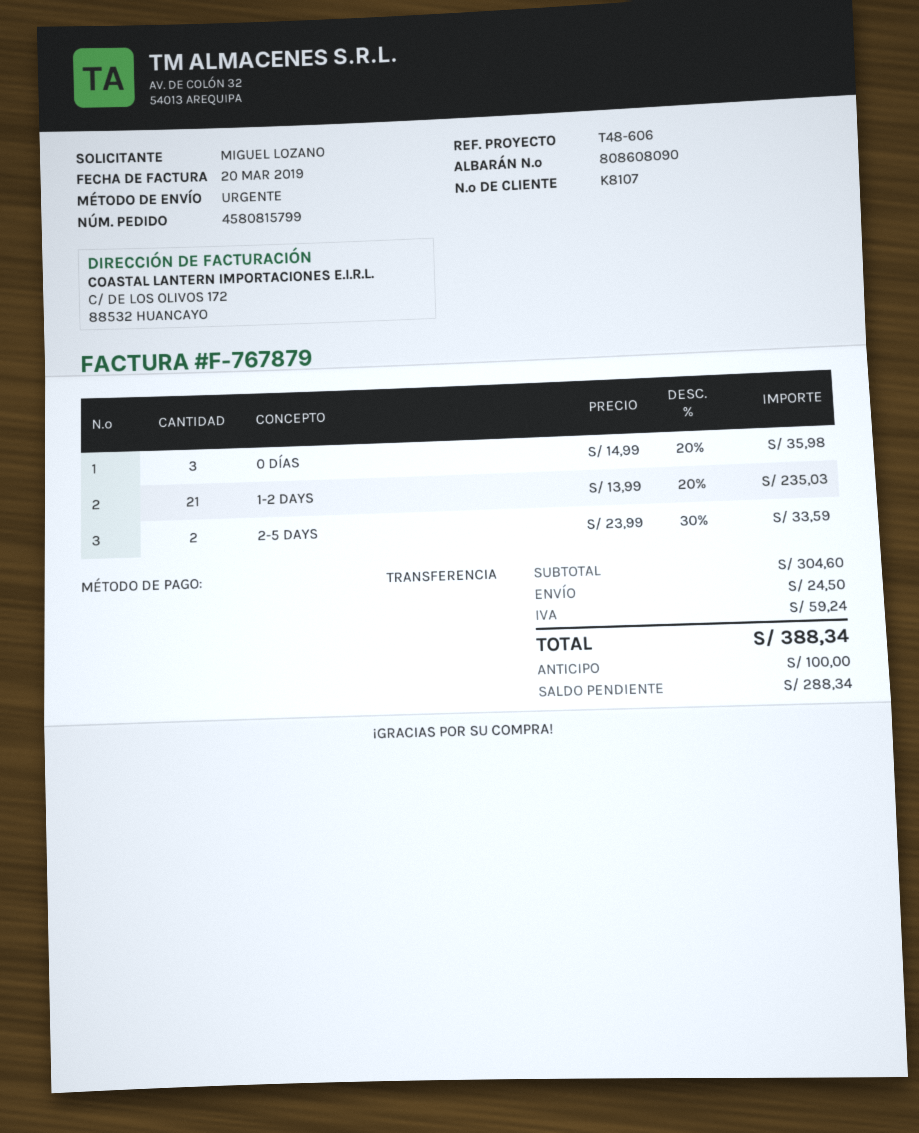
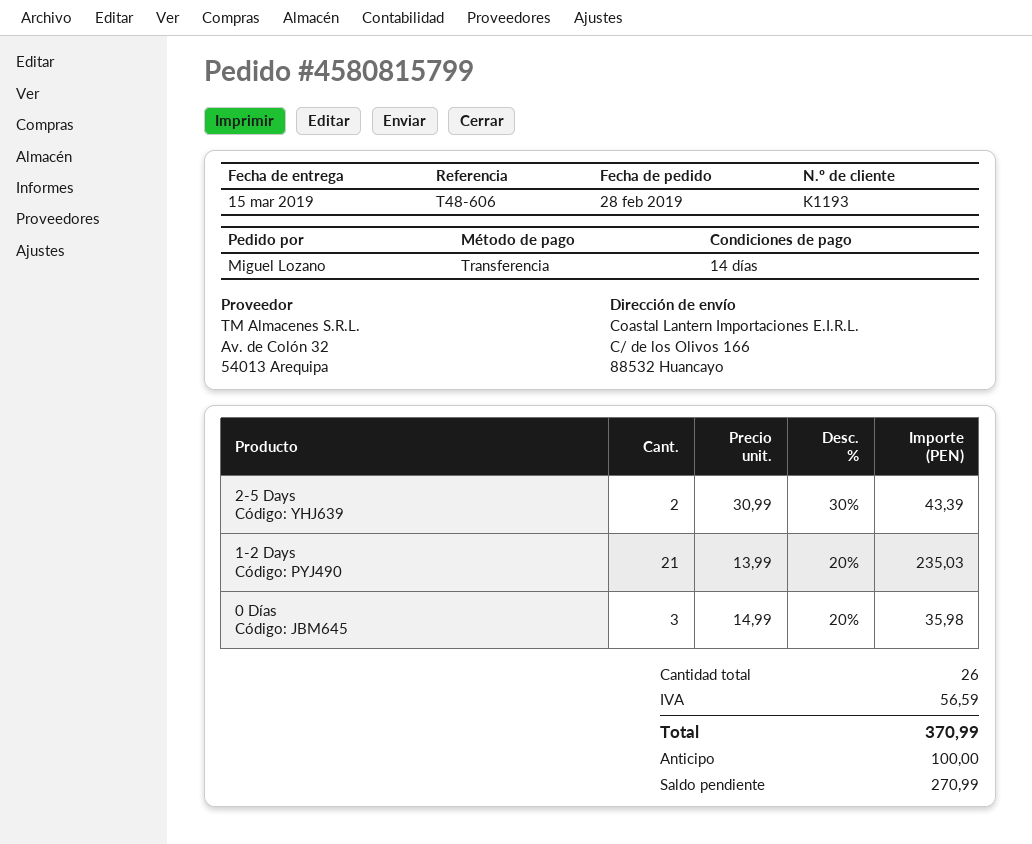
customer number: K8107 -> K1193
2-5 DAYS: 2 x 23.99 - 30% = 33.59 -> 2 x 30.99 - 30% = 43.39
shipping: 24.50 -> none
tax: 59.24 -> 56.59
total: 388.34 -> 370.99
balance: 288.34 -> 270.99

